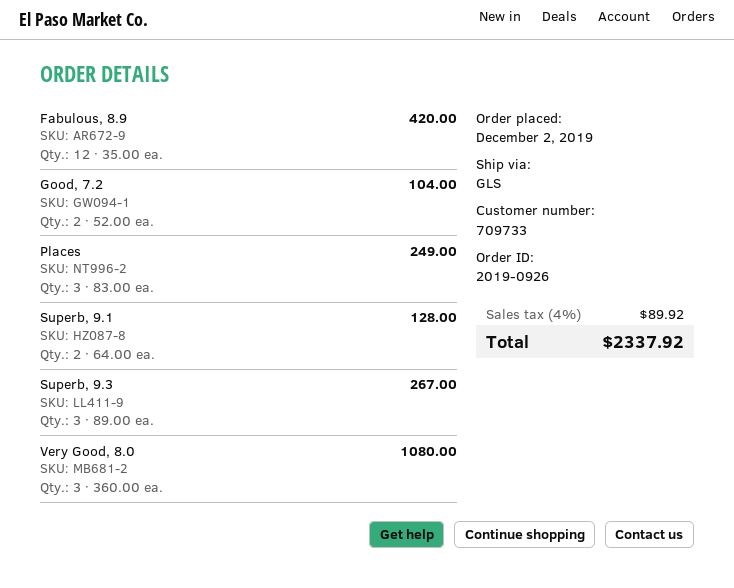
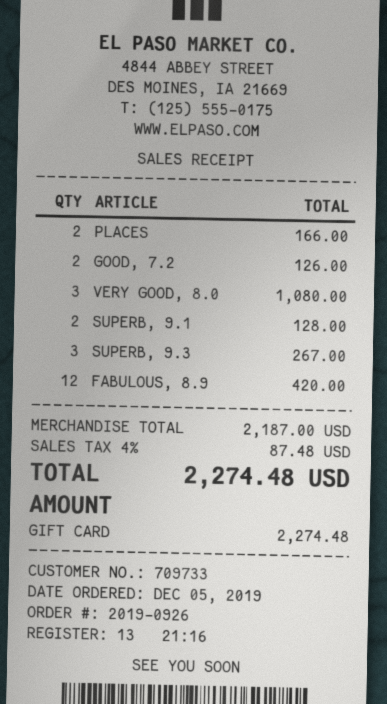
order date: 2019-12-02 -> 2019-12-05
Good, 7.2: 2 for 104.00 -> 2 for 126.00
Places: 3 for 249.00 -> 2 for 166.00
tax: 4% = 89.92 -> 4% = 87.48
total: 2337.92 -> 2274.48

